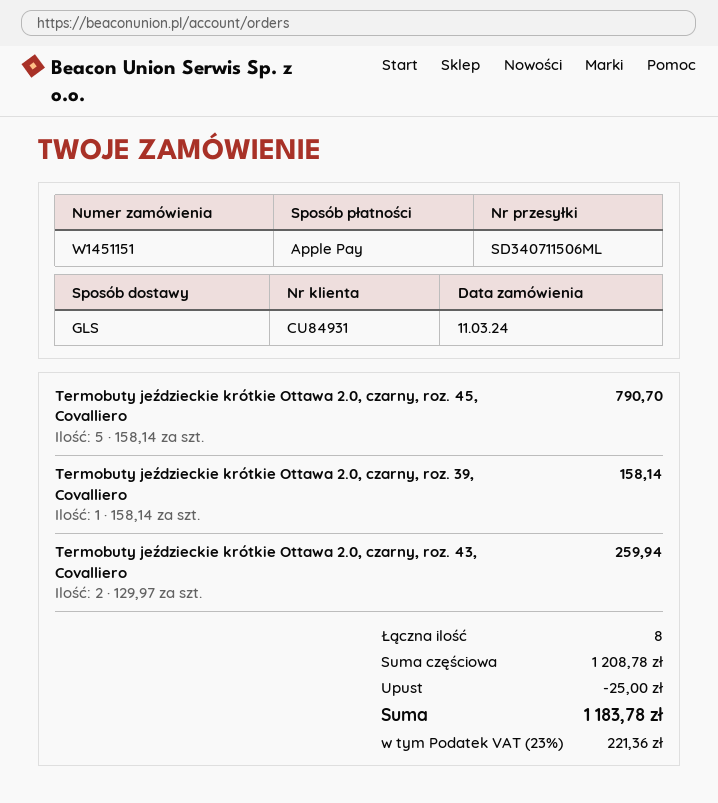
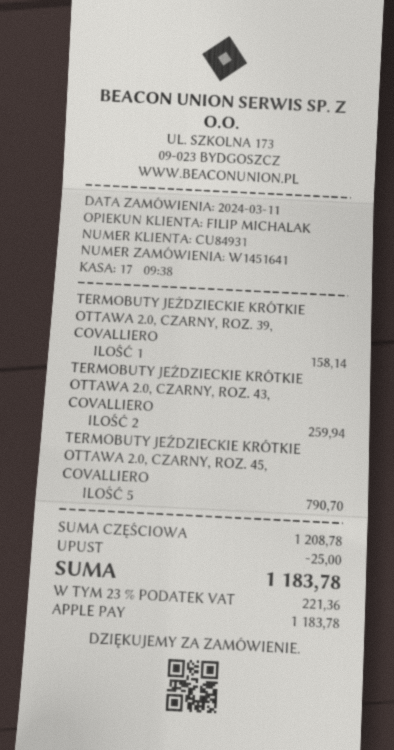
order number: W1451151 -> W1451641

